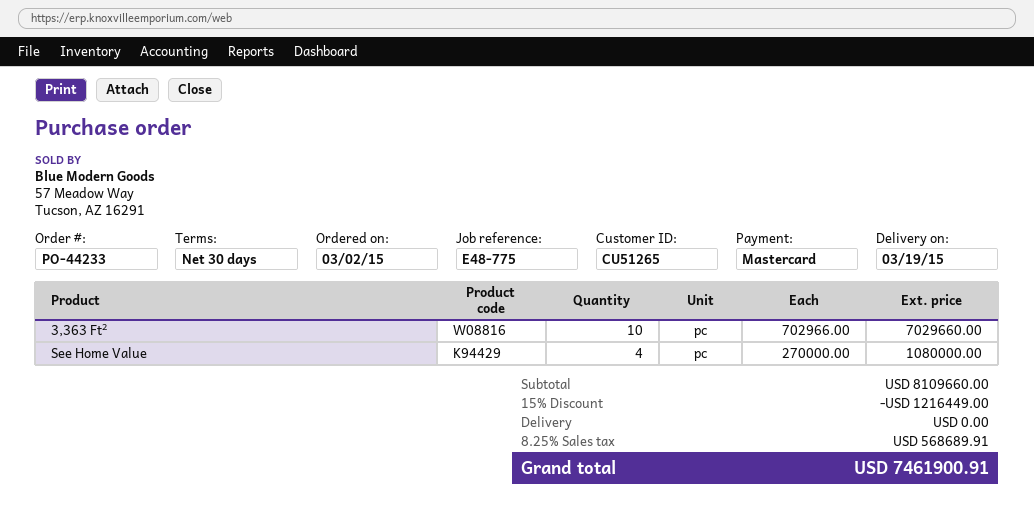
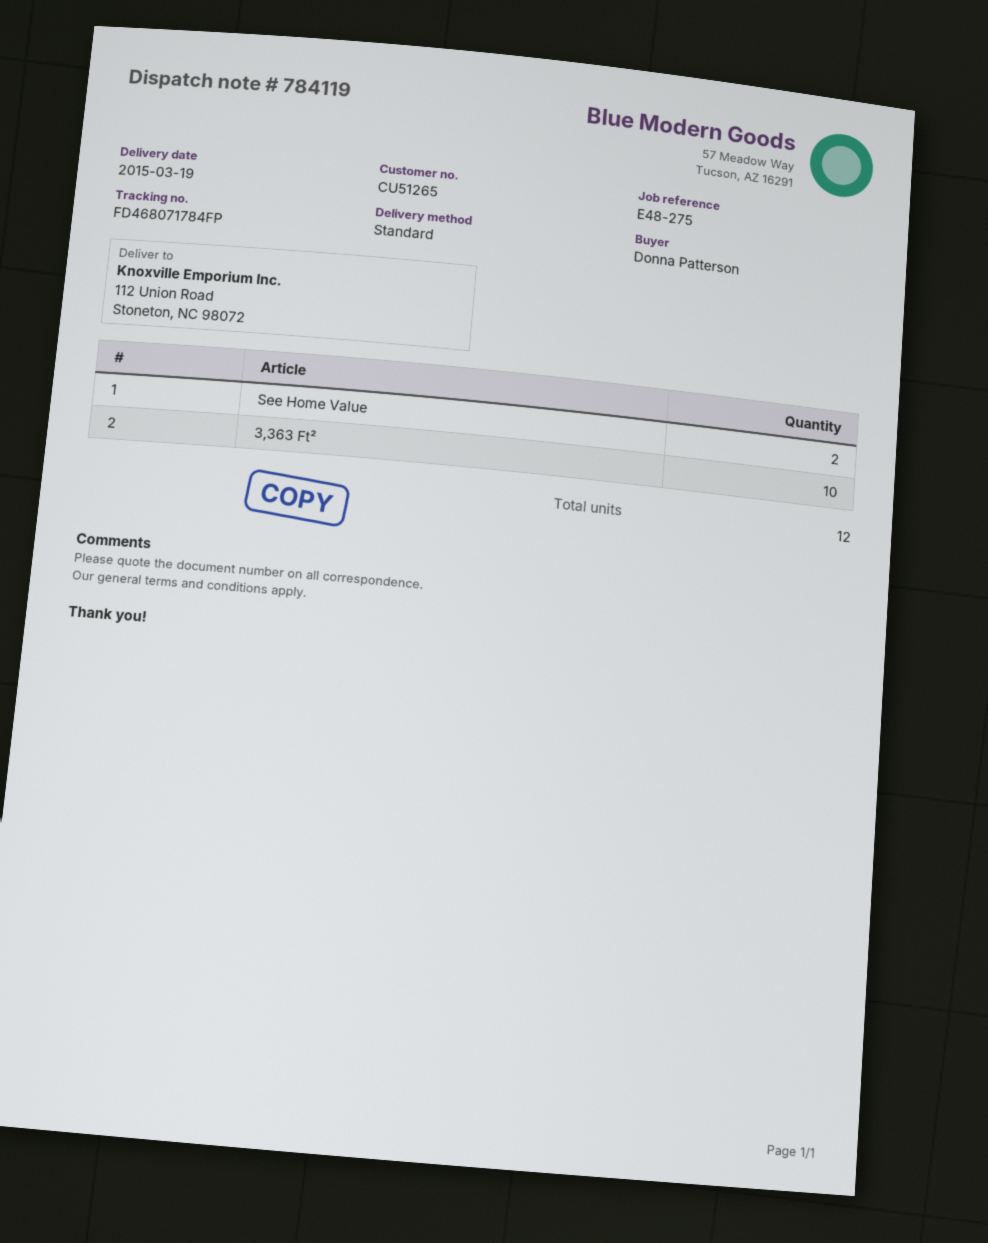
reference: E48-775 -> E48-275
See Home Value: 4 -> 2

